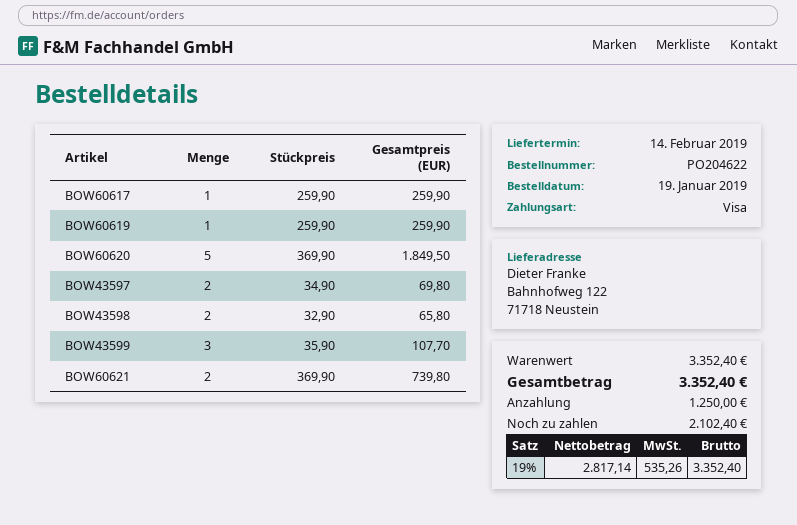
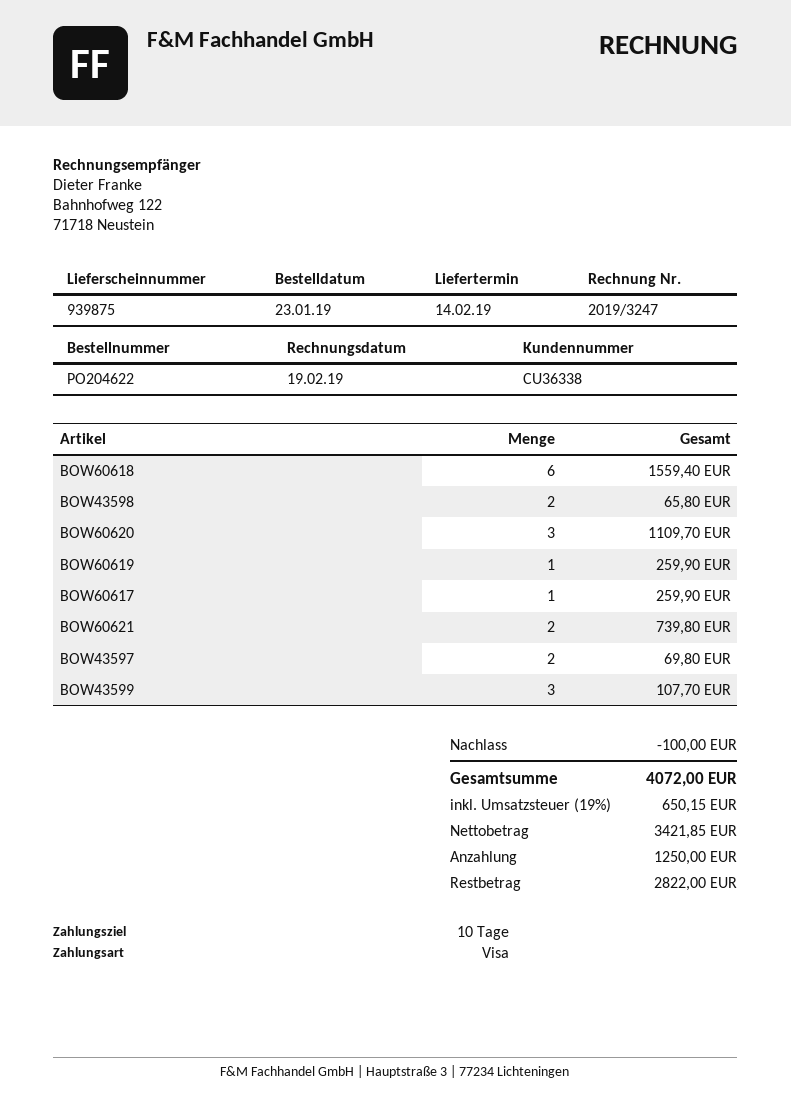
order date: 2019-01-19 -> 2019-01-23
BOW60620: 5 for 1849.50 -> 3 for 1109.70
BOW60618: none -> 6 for 1559.40
discount: none -> 100.00
net: 2817.14 -> 3421.85
tax: 19% = 535.26 -> 19% = 650.15
total: 3352.40 -> 4072.00
balance: 2102.40 -> 2822.00

